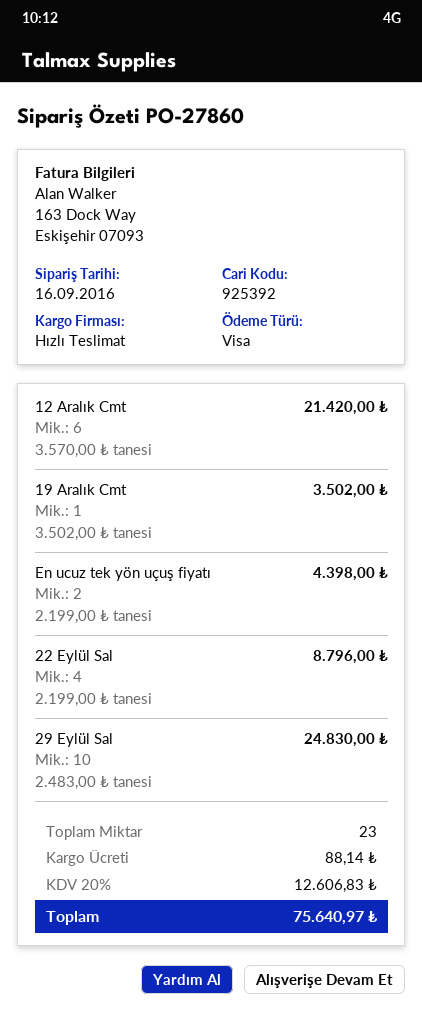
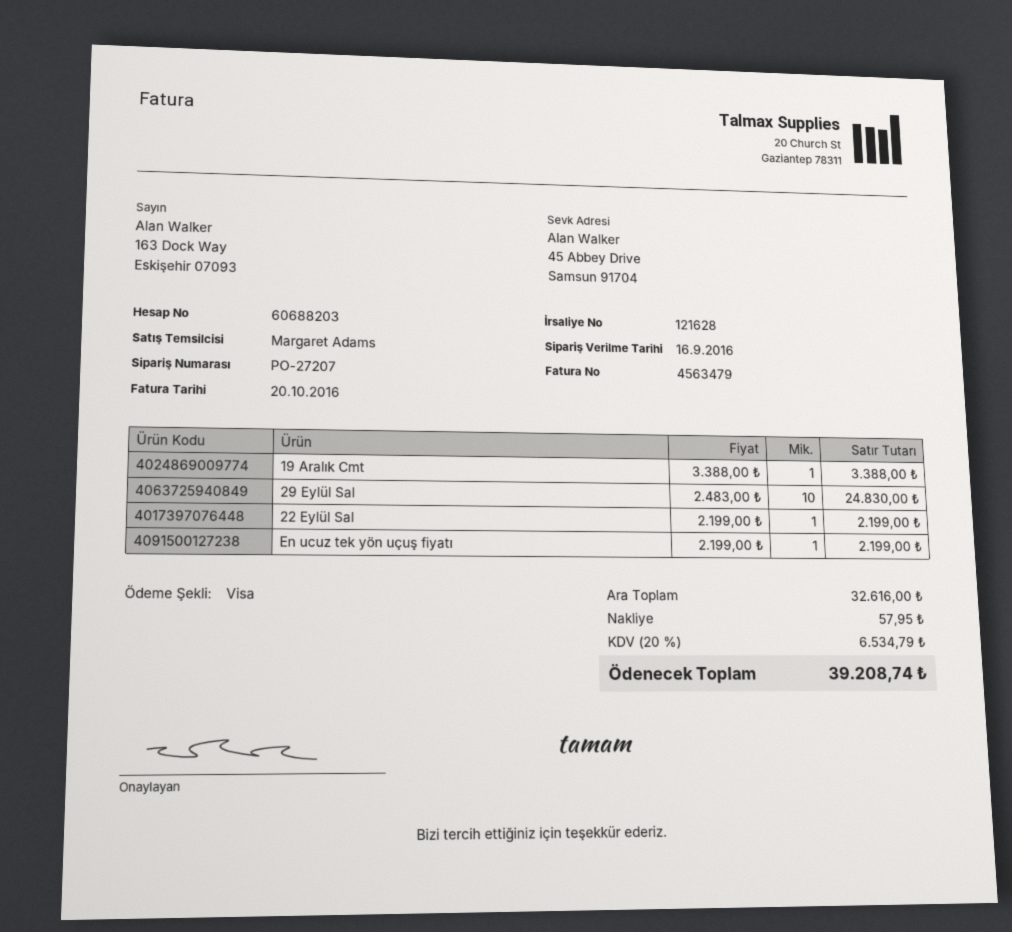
order number: PO-27860 -> PO-27207
12 Aralık Cmt: 6 x 3570.00 = 21420.00 -> none
19 Aralık Cmt: 1 x 3502.00 = 3502.00 -> 1 x 3388.00 = 3388.00
En ucuz tek yön uçuş fiyatı: 2 x 2199.00 = 4398.00 -> 1 x 2199.00 = 2199.00
22 Eylül Sal: 4 x 2199.00 = 8796.00 -> 1 x 2199.00 = 2199.00
shipping: 88.14 -> 57.95
tax: 20% = 12606.83 -> 20% = 6534.79
total: 75640.97 -> 39208.74

